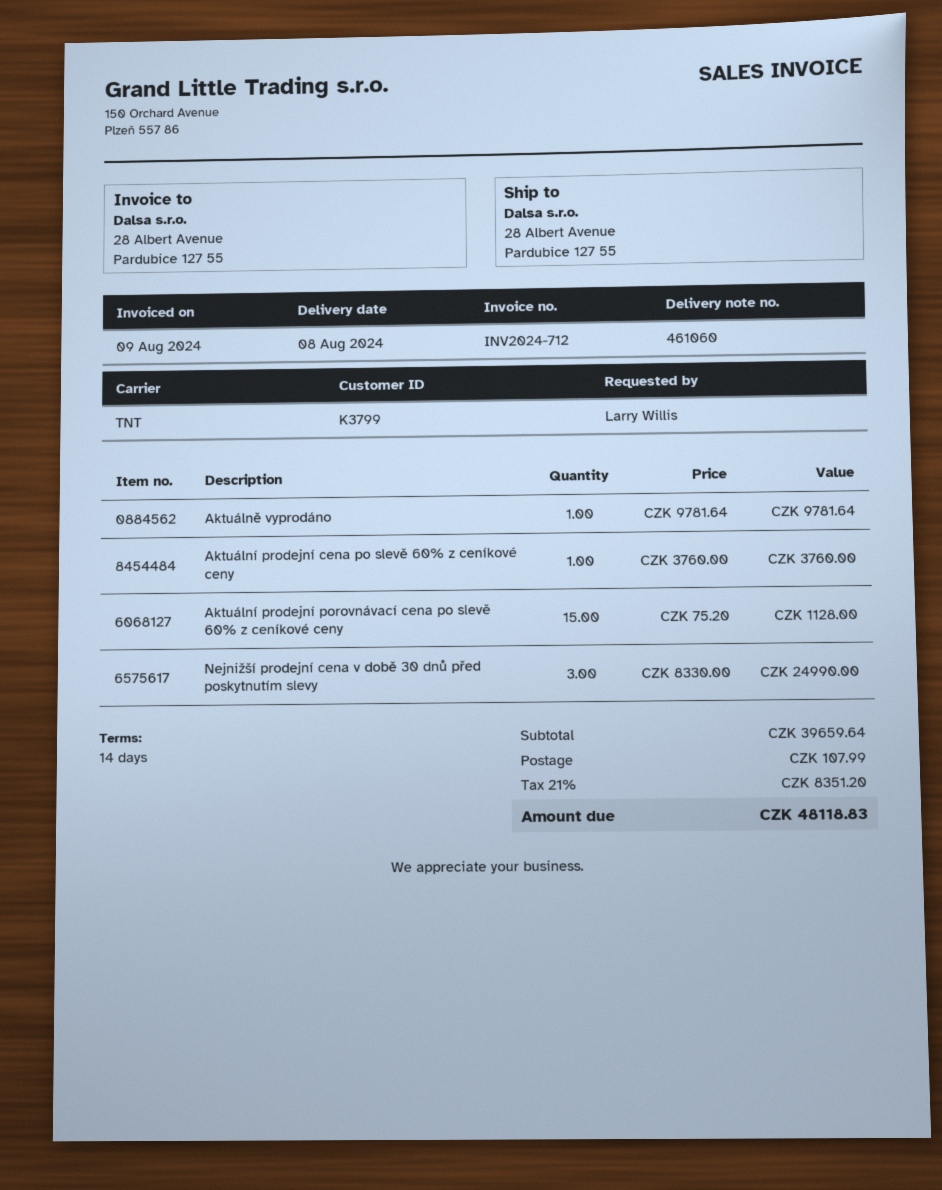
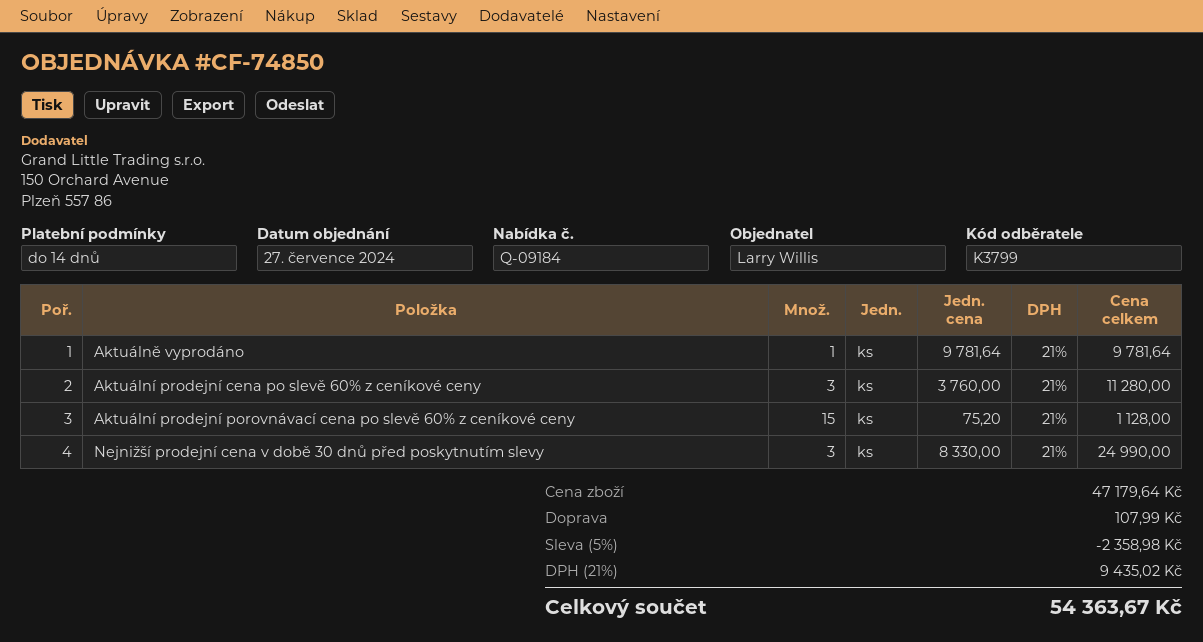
Aktuální prodejní cena po slevě 60% z ceníkové ceny: 1 x 3760.00 = 3760.00 -> 3 x 3760.00 = 11280.00
subtotal: 39659.64 -> 47179.64
discount: none -> 5% = 2358.98
tax: 21% = 8351.20 -> 21% = 9435.02
total: 48118.83 -> 54363.67

